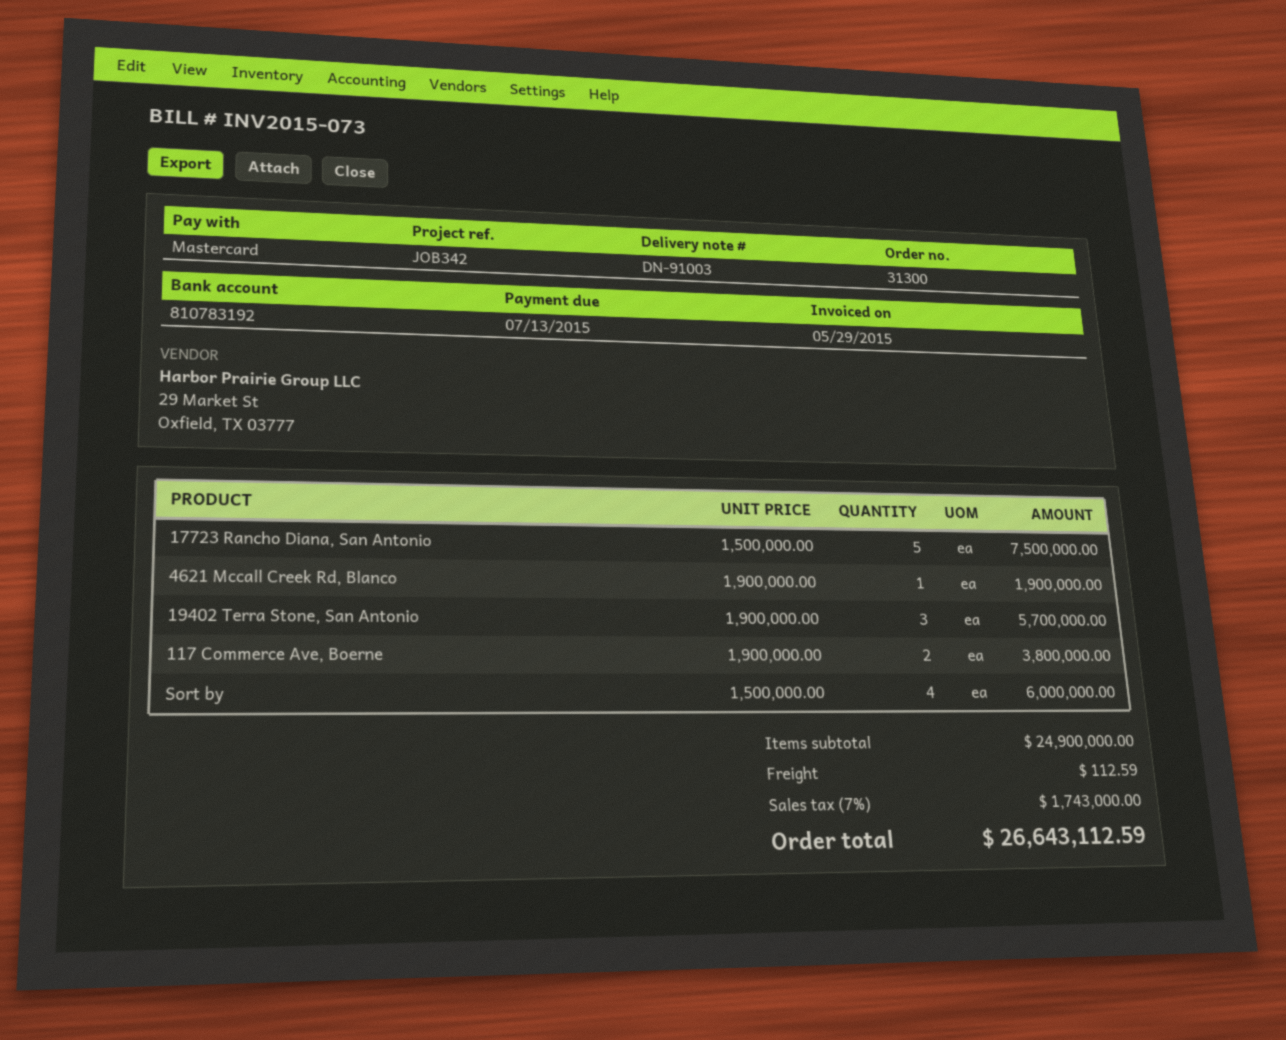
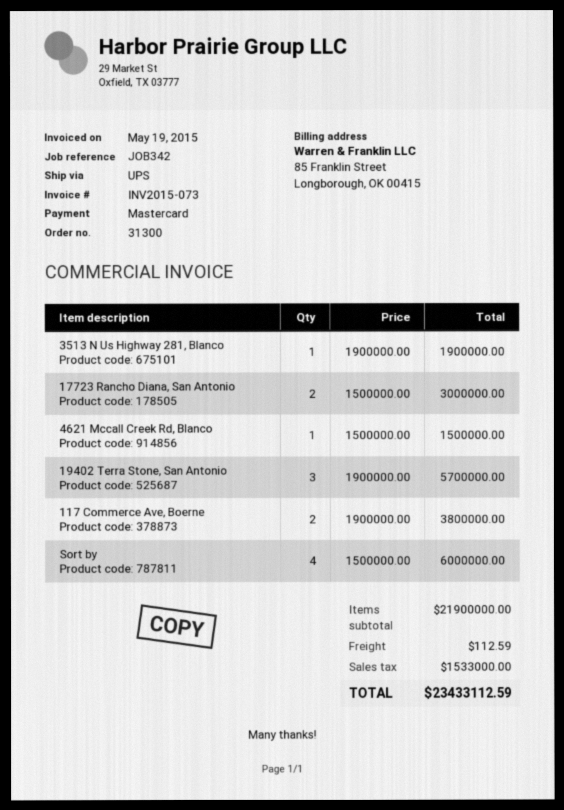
invoice date: 2015-05-29 -> 2015-05-19
17723 Rancho Diana, San Antonio: 5 x 1500000.00 = 7500000.00 -> 2 x 1500000.00 = 3000000.00
4621 Mccall Creek Rd, Blanco: 1 x 1900000.00 = 1900000.00 -> 1 x 1500000.00 = 1500000.00
3513 N Us Highway 281, Blanco: none -> 1 x 1900000.00 = 1900000.00
subtotal: 24900000.00 -> 21900000.00
tax: 1743000.00 -> 1533000.00
total: 26643112.59 -> 23433112.59

